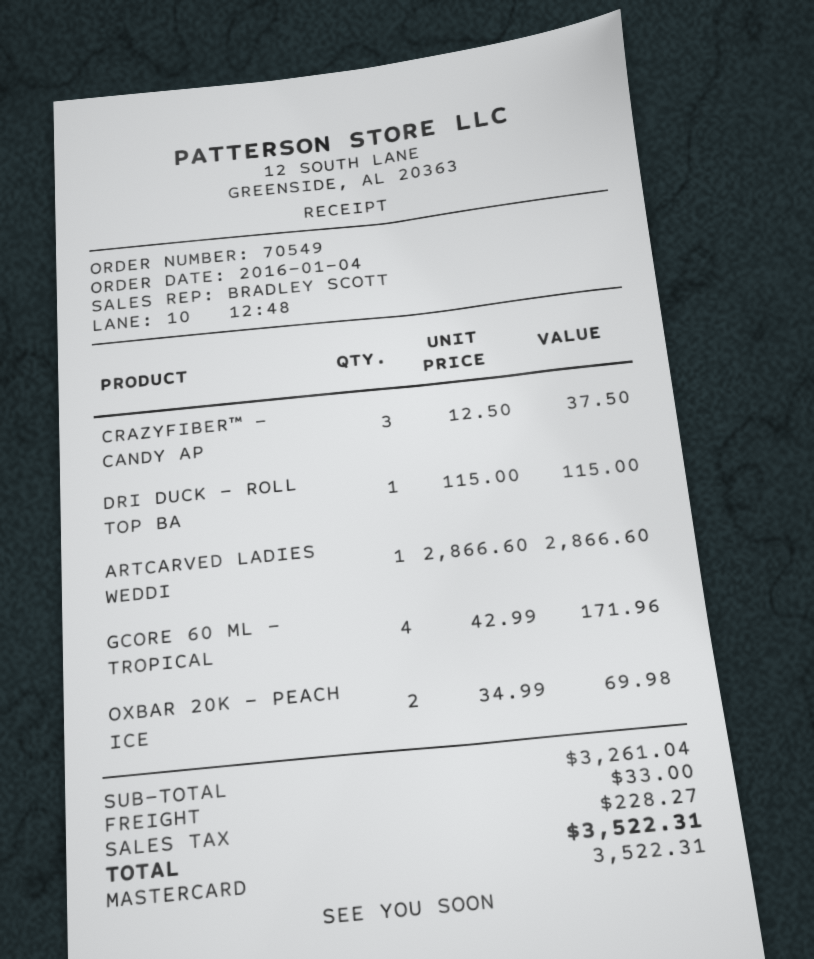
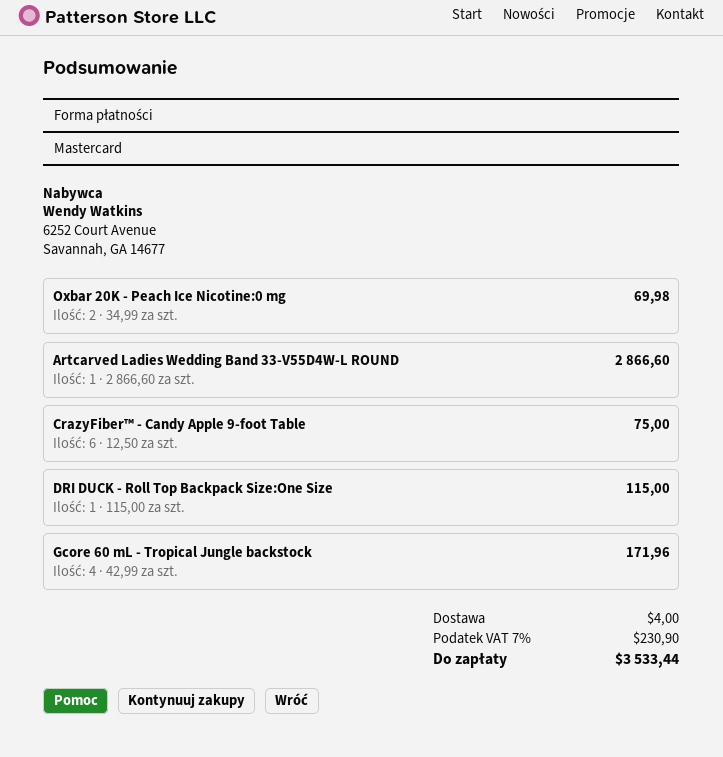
CRAZYFIBER™ - CANDY AP: 3 x 12.50 = 37.50 -> 6 x 12.50 = 75.00
shipping: 33.00 -> 4.00
tax: 228.27 -> 230.90
total: 3522.31 -> 3533.44

